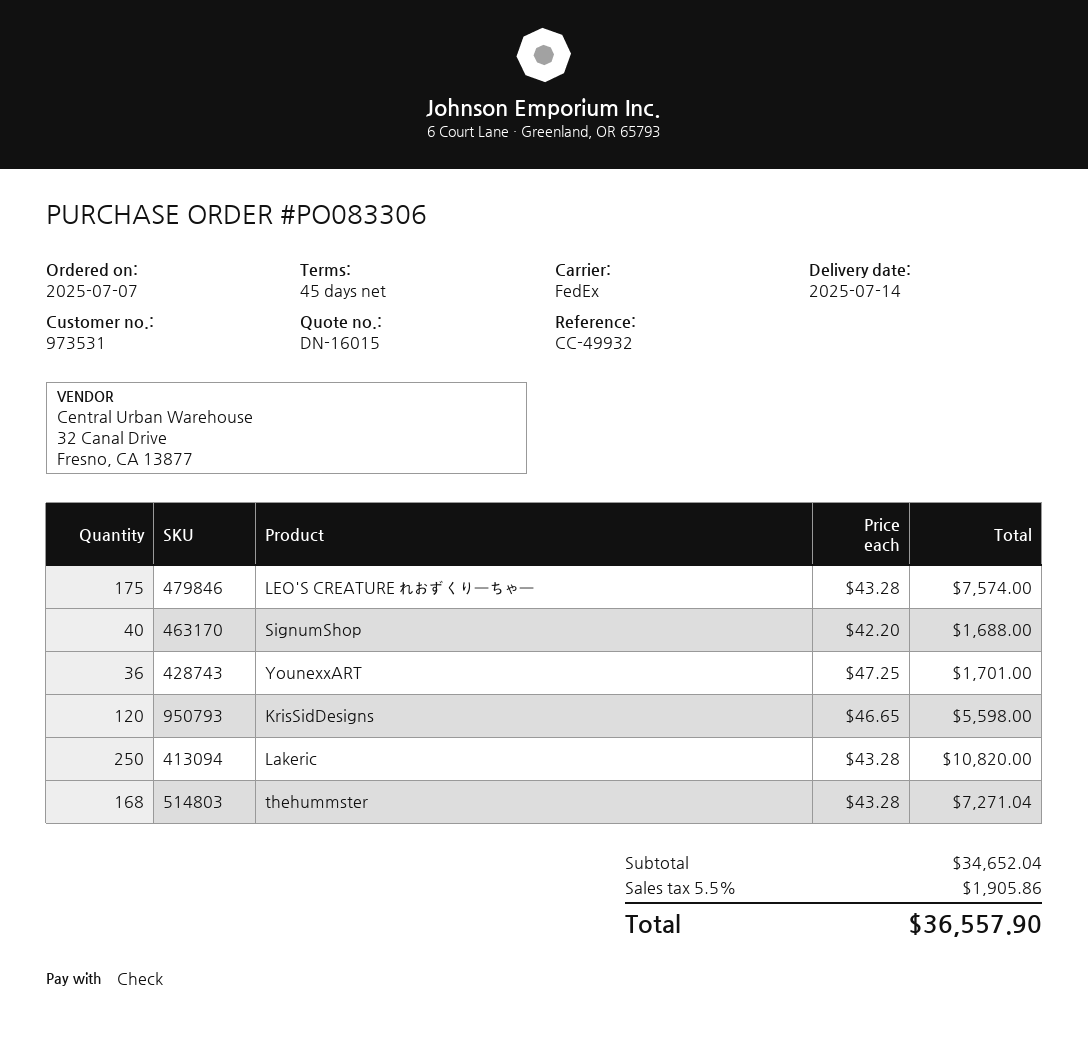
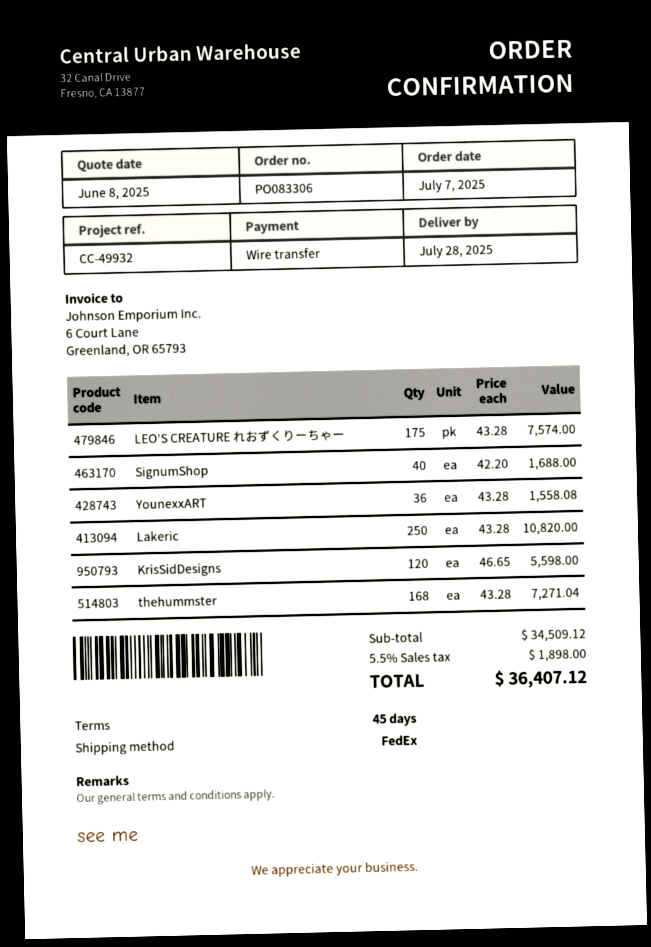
delivery date: 2025-07-14 -> 2025-07-28
payment method: cheque -> bank transfer
YounexxART: 36 x 47.25 = 1701.00 -> 36 x 43.28 = 1558.08
subtotal: 34652.04 -> 34509.12
tax: 5.5% = 1905.86 -> 5.5% = 1898.00
total: 36557.90 -> 36407.12

